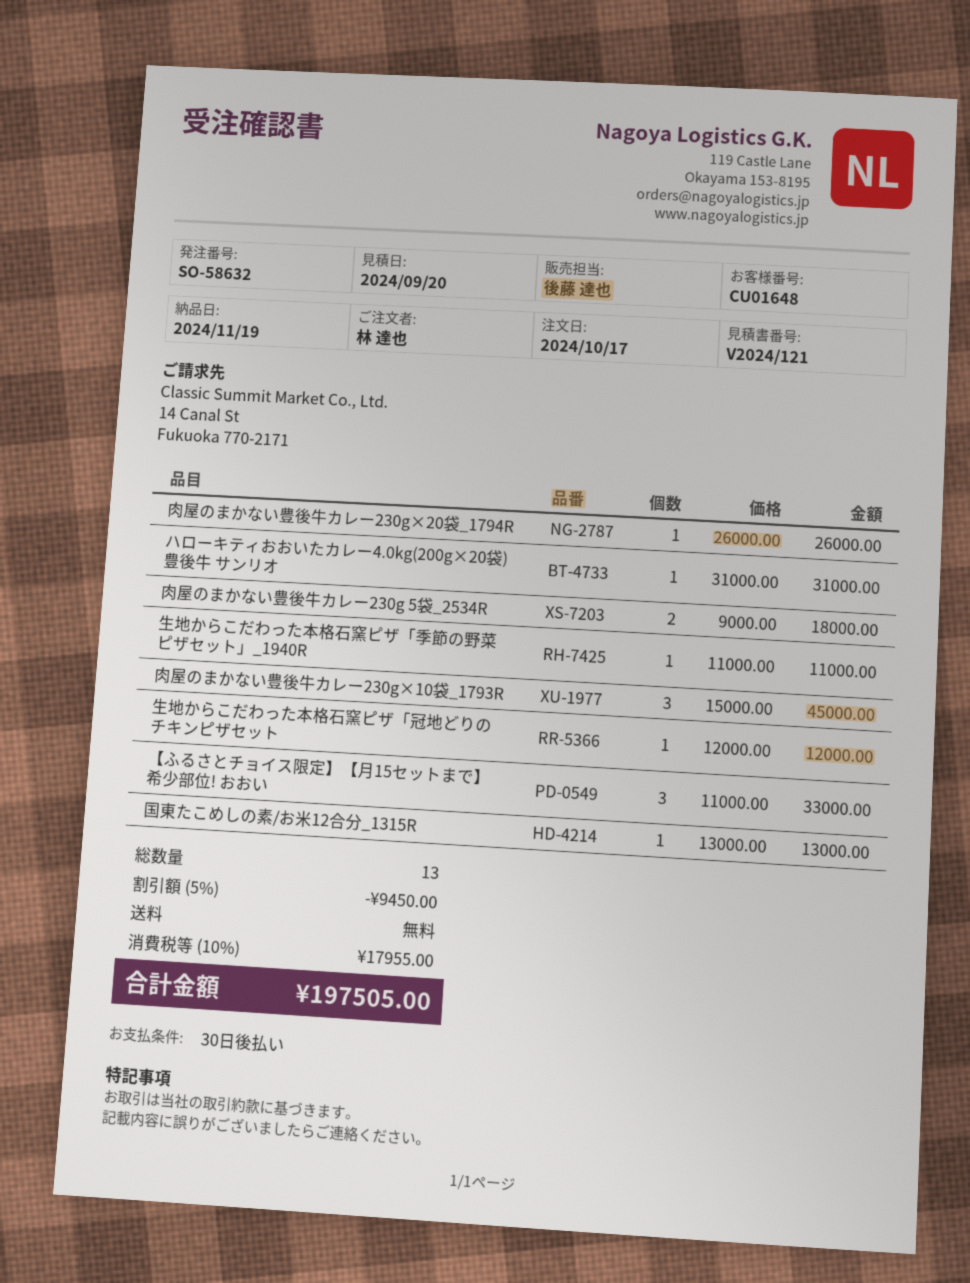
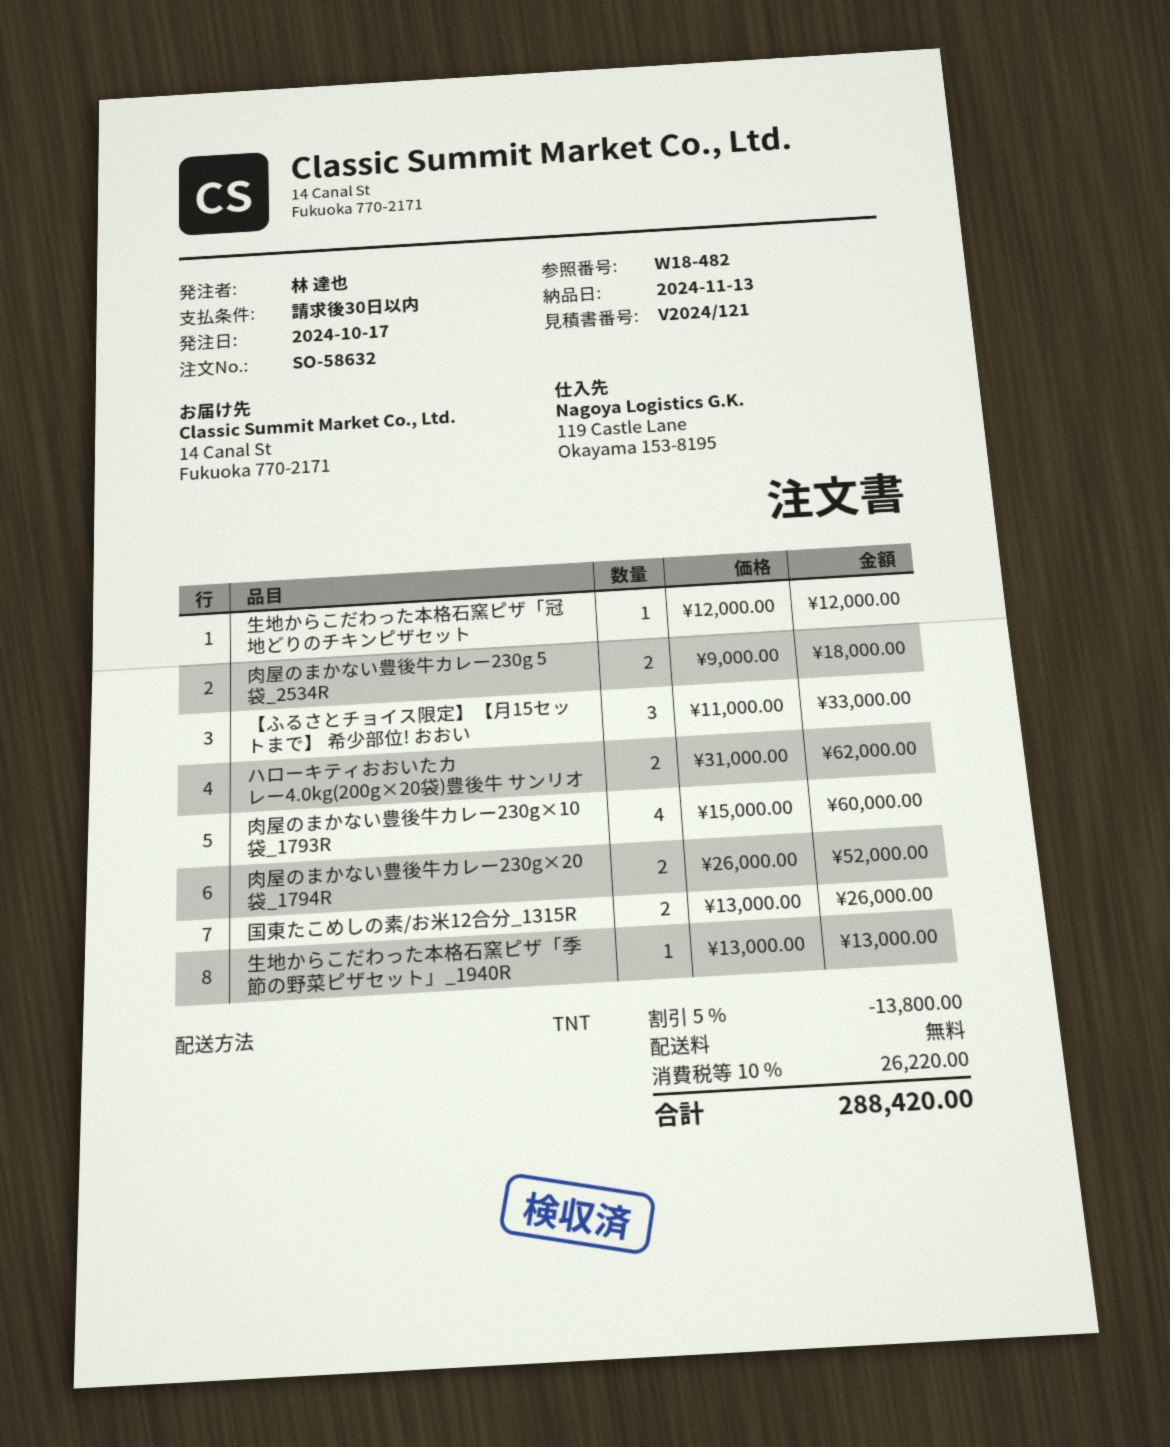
delivery date: 2024-11-19 -> 2024-11-13
肉屋のまかない豊後牛カレー230g×20袋_1794R: 1 x 26000.00 = 26000.00 -> 2 x 26000.00 = 52000.00
ハローキティおおいたカレー4.0kg(200g×20袋)豊後牛 サンリオ: 1 x 31000.00 = 31000.00 -> 2 x 31000.00 = 62000.00
生地からこだわった本格石窯ピザ「季節の野菜ピザセット」_1940R: 1 x 11000.00 = 11000.00 -> 1 x 13000.00 = 13000.00
肉屋のまかない豊後牛カレー230g×10袋_1793R: 3 x 15000.00 = 45000.00 -> 4 x 15000.00 = 60000.00
国東たこめしの素/お米12合分_1315R: 1 x 13000.00 = 13000.00 -> 2 x 13000.00 = 26000.00
discount: 5% = 9450.00 -> 5% = 13800.00
tax: 10% = 17955.00 -> 10% = 26220.00
total: 197505.00 -> 288420.00

